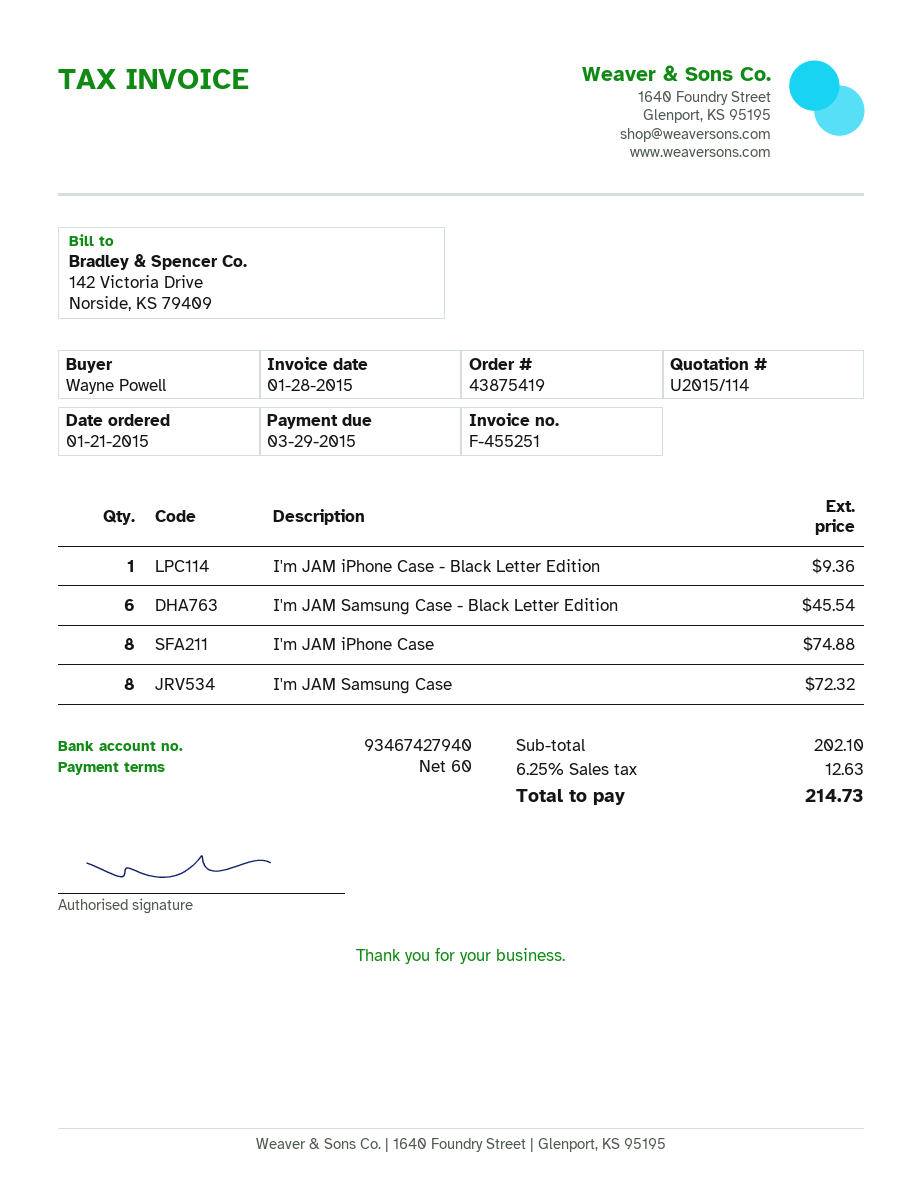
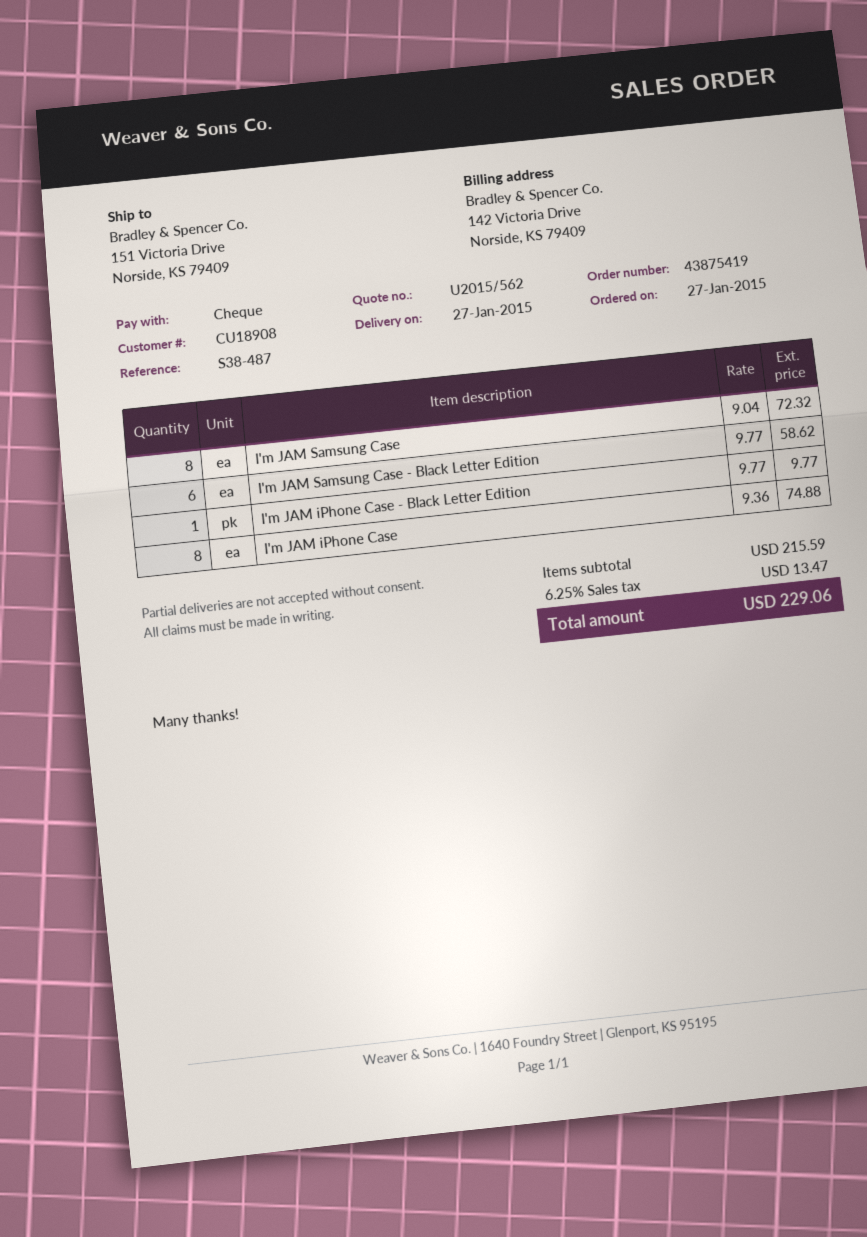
quote number: U2015/114 -> U2015/562
order date: 2015-01-21 -> 2015-01-27
I'm JAM iPhone Case - Black Letter Edition: 1 for 9.36 -> 1 for 9.77
I'm JAM Samsung Case - Black Letter Edition: 6 for 45.54 -> 6 for 58.62
subtotal: 202.10 -> 215.59
tax: 6.25% = 12.63 -> 6.25% = 13.47
total: 214.73 -> 229.06

